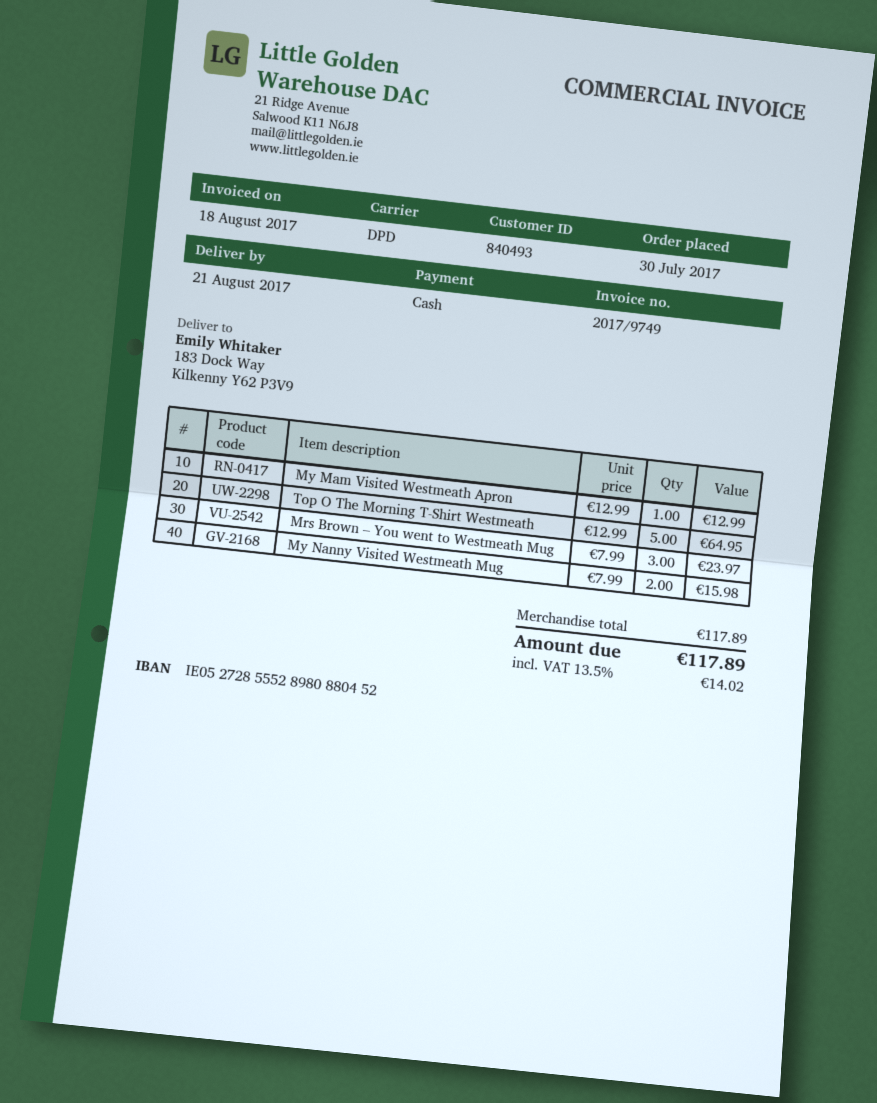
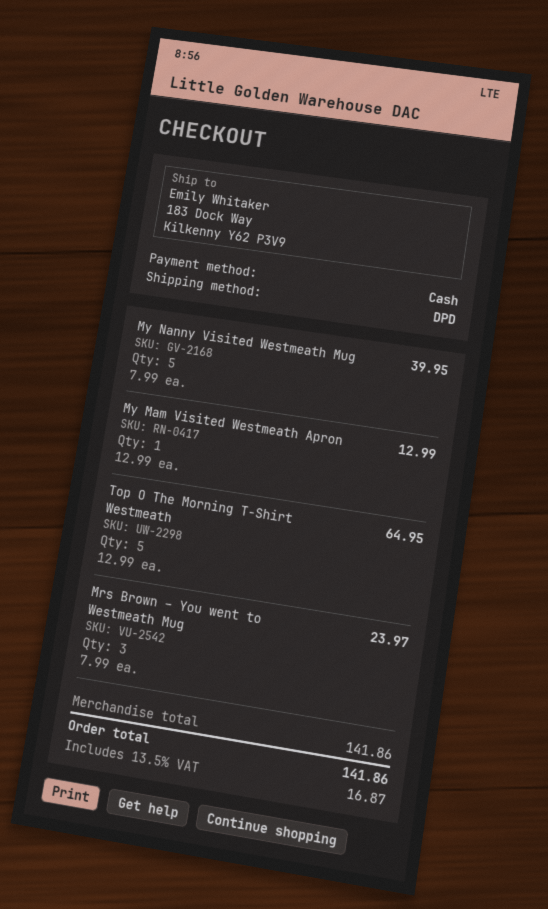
My Nanny Visited Westmeath Mug: 2 x 7.99 = 15.98 -> 5 x 7.99 = 39.95
subtotal: 117.89 -> 141.86
tax: 13.5% = 14.02 -> 13.5% = 16.87
total: 117.89 -> 141.86

